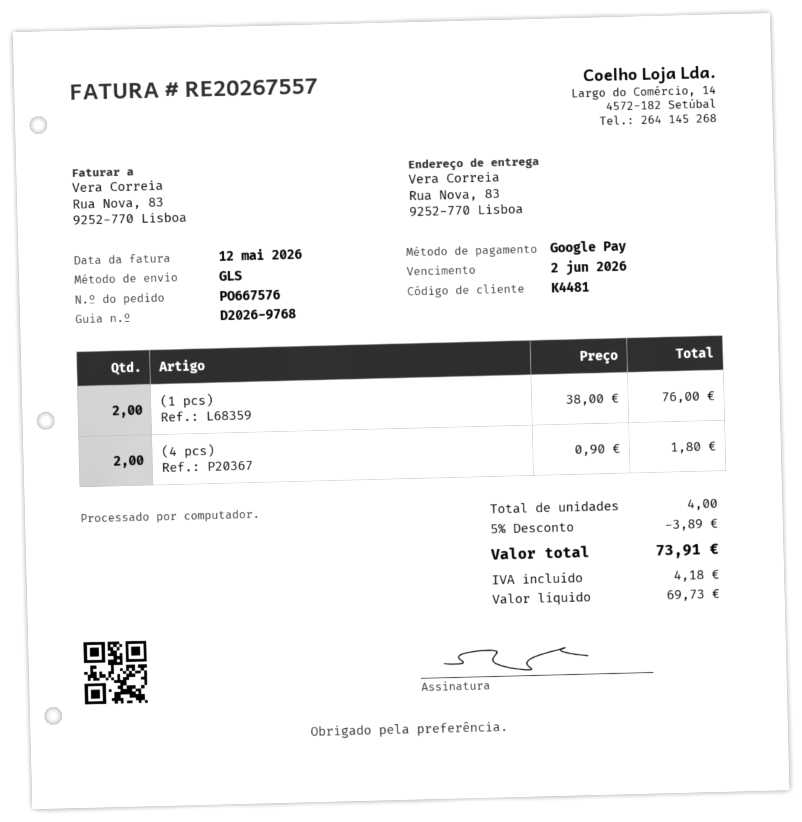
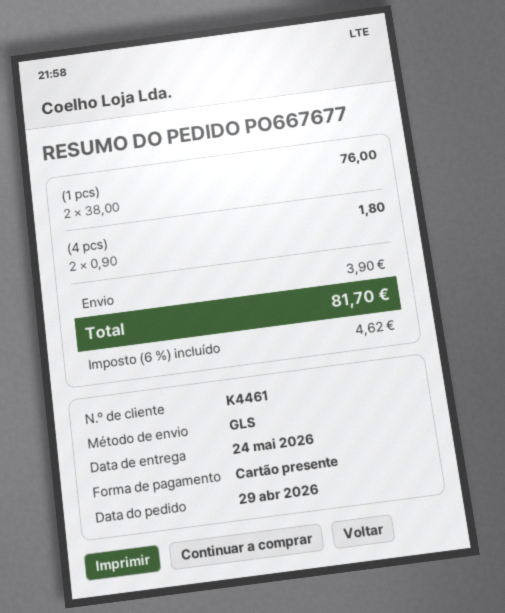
order number: PO667576 -> PO667677
customer number: K4481 -> K4461
payment method: Google Pay -> gift card
discount: 5% = 3.89 -> none
shipping: none -> 3.90
tax: 4.18 -> 4.62
total: 73.91 -> 81.70

